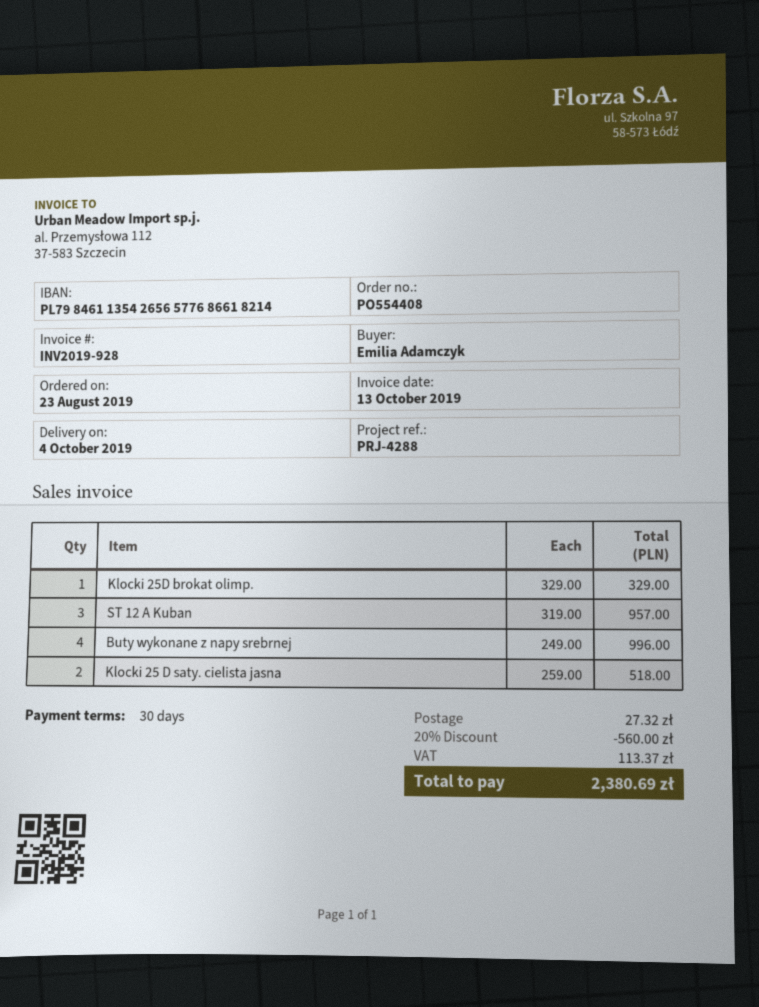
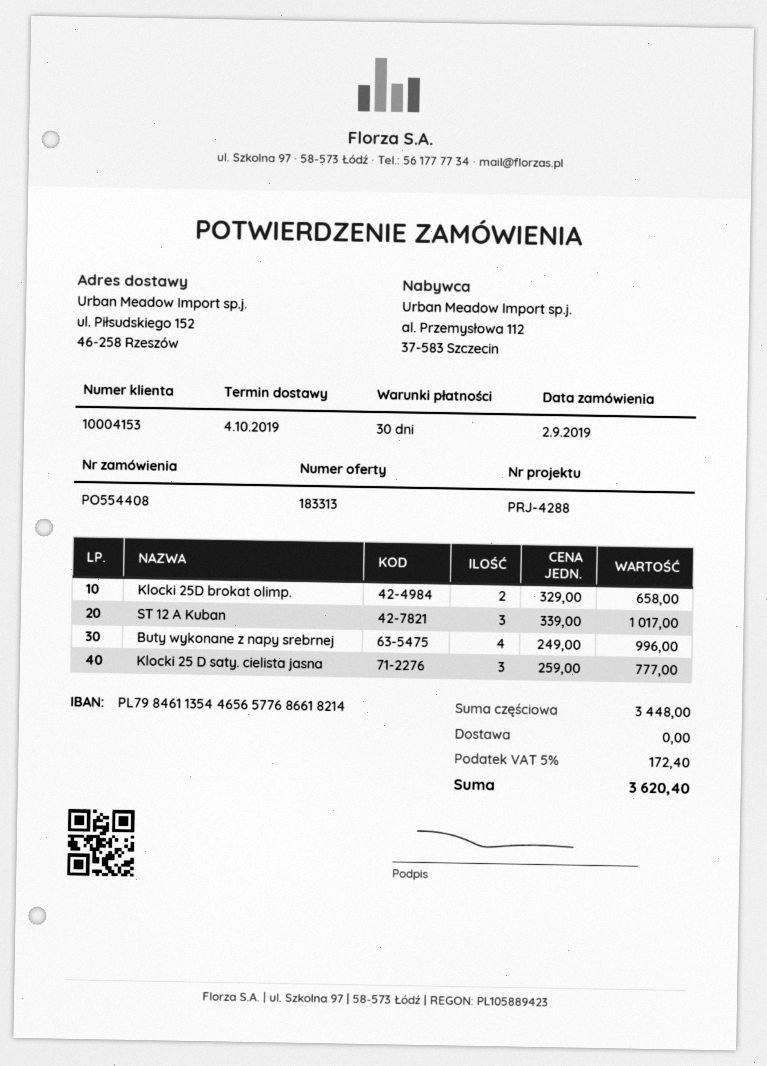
order date: 2019-08-23 -> 2019-09-02
bank account: PL79846113542656577686618214 -> PL79846113544656577686618214
Klocki 25D brokat olimp.: 1 x 329.00 = 329.00 -> 2 x 329.00 = 658.00
ST 12 A Kuban: 3 x 319.00 = 957.00 -> 3 x 339.00 = 1017.00
Klocki 25 D saty. cielista jasna: 2 x 259.00 = 518.00 -> 3 x 259.00 = 777.00
discount: 20% = 560.00 -> none
shipping: 27.32 -> 0.00
tax: 113.37 -> 172.40
total: 2380.69 -> 3620.40

